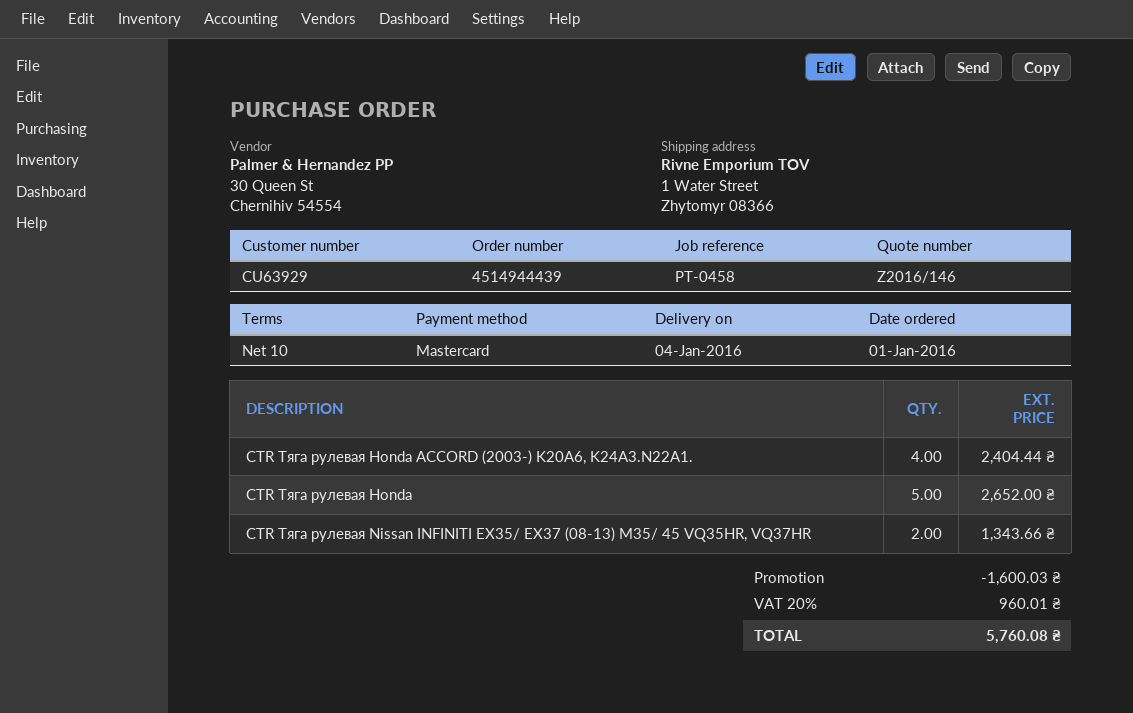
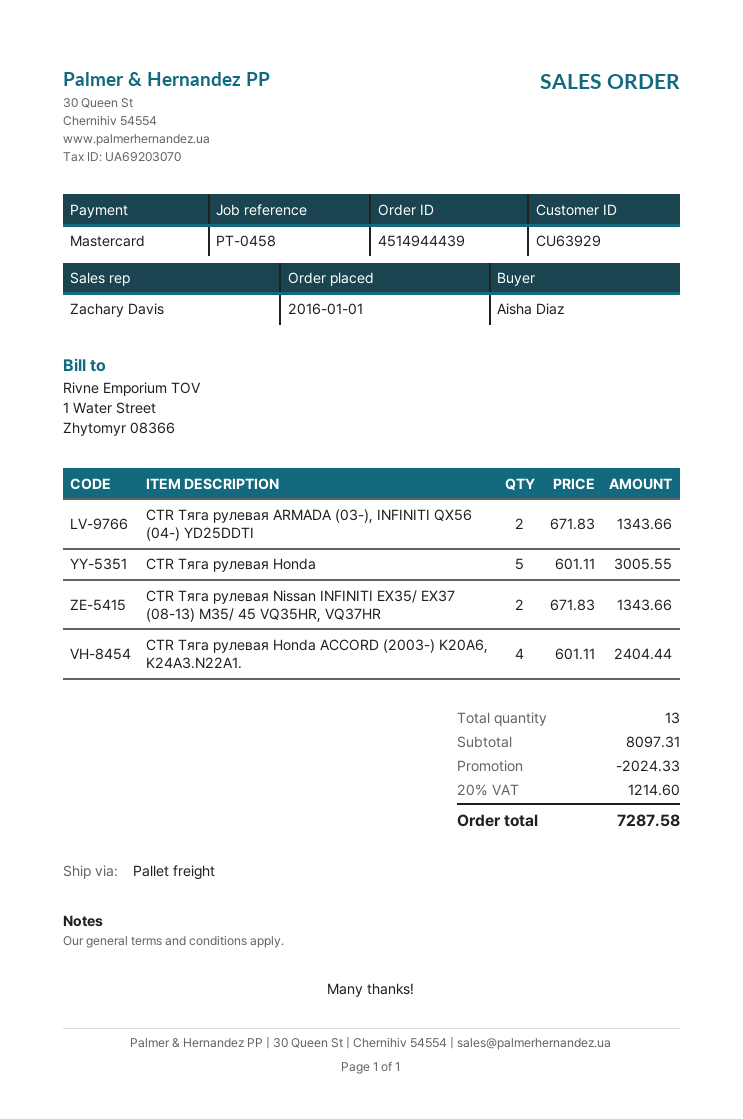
CTR Тяга рулевая Honda: 5 for 2652.00 -> 5 for 3005.55
CTR Тяга рулевая ARMADA (03-), INFINITI QX56 (04-) YD25DDTI: none -> 2 for 1343.66
discount: 1600.03 -> 2024.33
tax: 20% = 960.01 -> 20% = 1214.60
total: 5760.08 -> 7287.58

